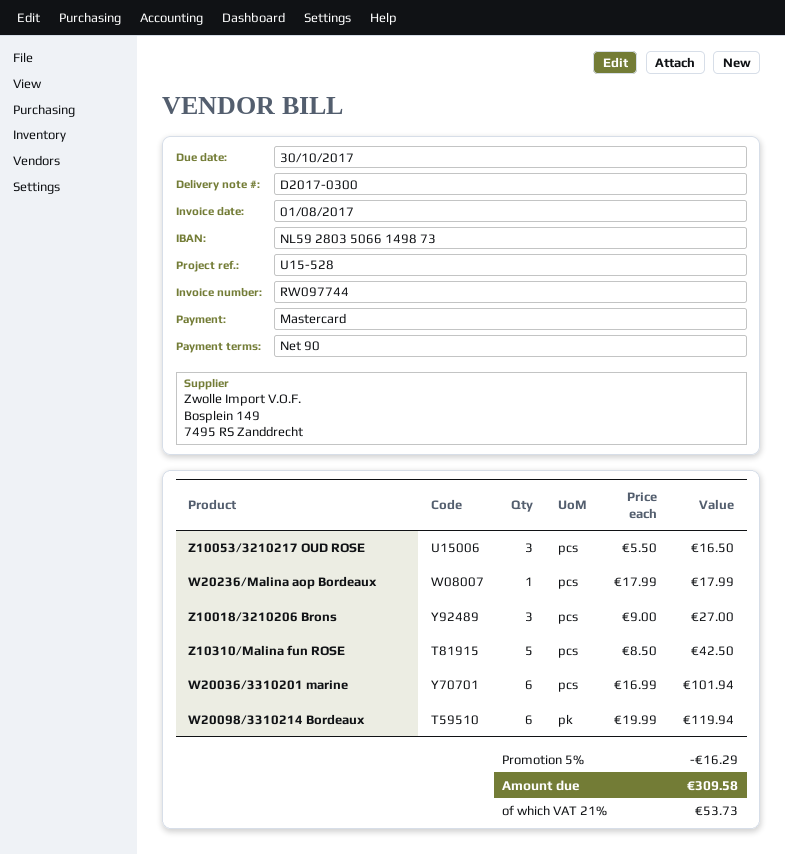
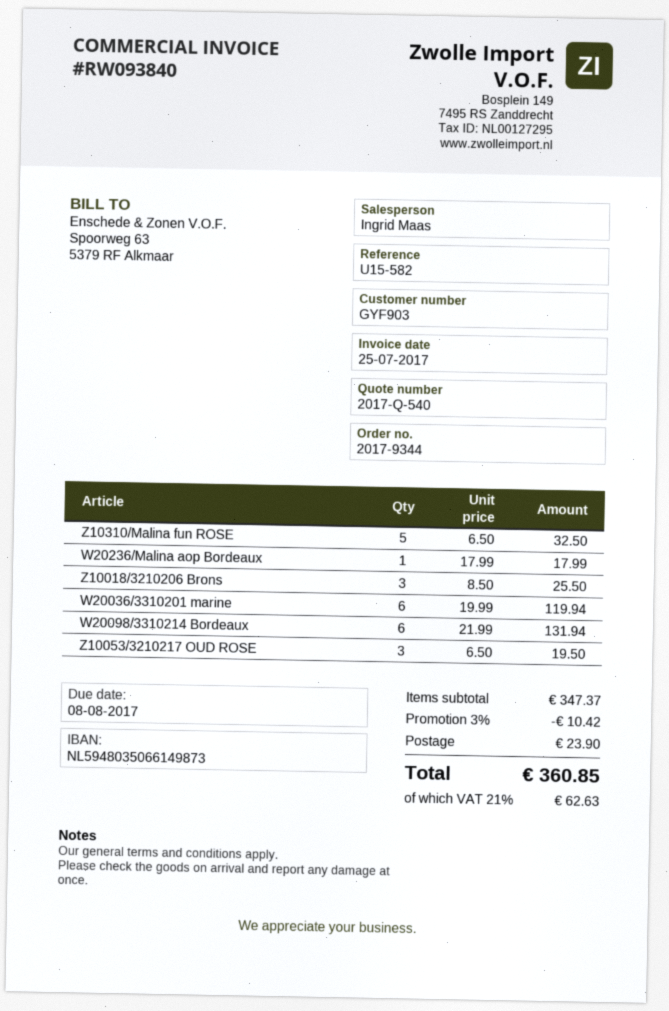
invoice number: RW097744 -> RW093840
invoice date: 2017-08-01 -> 2017-07-25
due date: 2017-10-30 -> 2017-08-08
reference: U15-528 -> U15-582
bank account: NL5928035066149873 -> NL5948035066149873
Z10053/3210217 OUD ROSE: 3 x 5.50 = 16.50 -> 3 x 6.50 = 19.50
Z10018/3210206 Brons: 3 x 9.00 = 27.00 -> 3 x 8.50 = 25.50
Z10310/Malina fun ROSE: 5 x 8.50 = 42.50 -> 5 x 6.50 = 32.50
W20036/3310201 marine: 6 x 16.99 = 101.94 -> 6 x 19.99 = 119.94
W20098/3310214 Bordeaux: 6 x 19.99 = 119.94 -> 6 x 21.99 = 131.94
discount: 5% = 16.29 -> 3% = 10.42
shipping: none -> 23.90
tax: 21% = 53.73 -> 21% = 62.63
total: 309.58 -> 360.85

